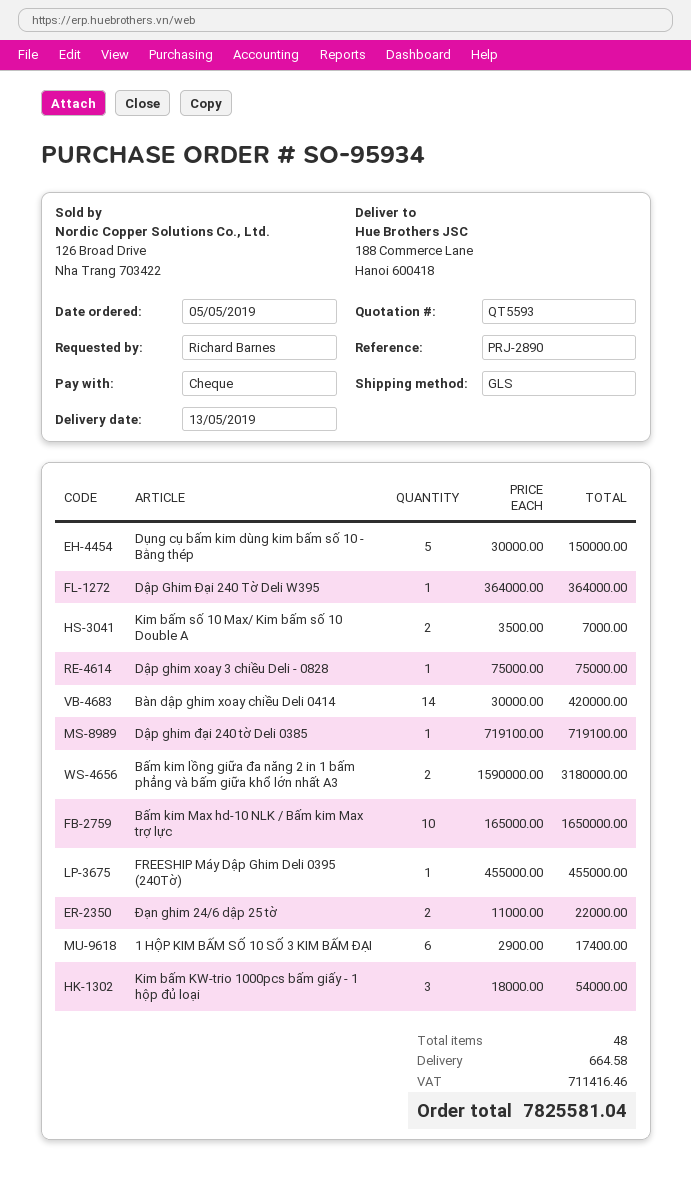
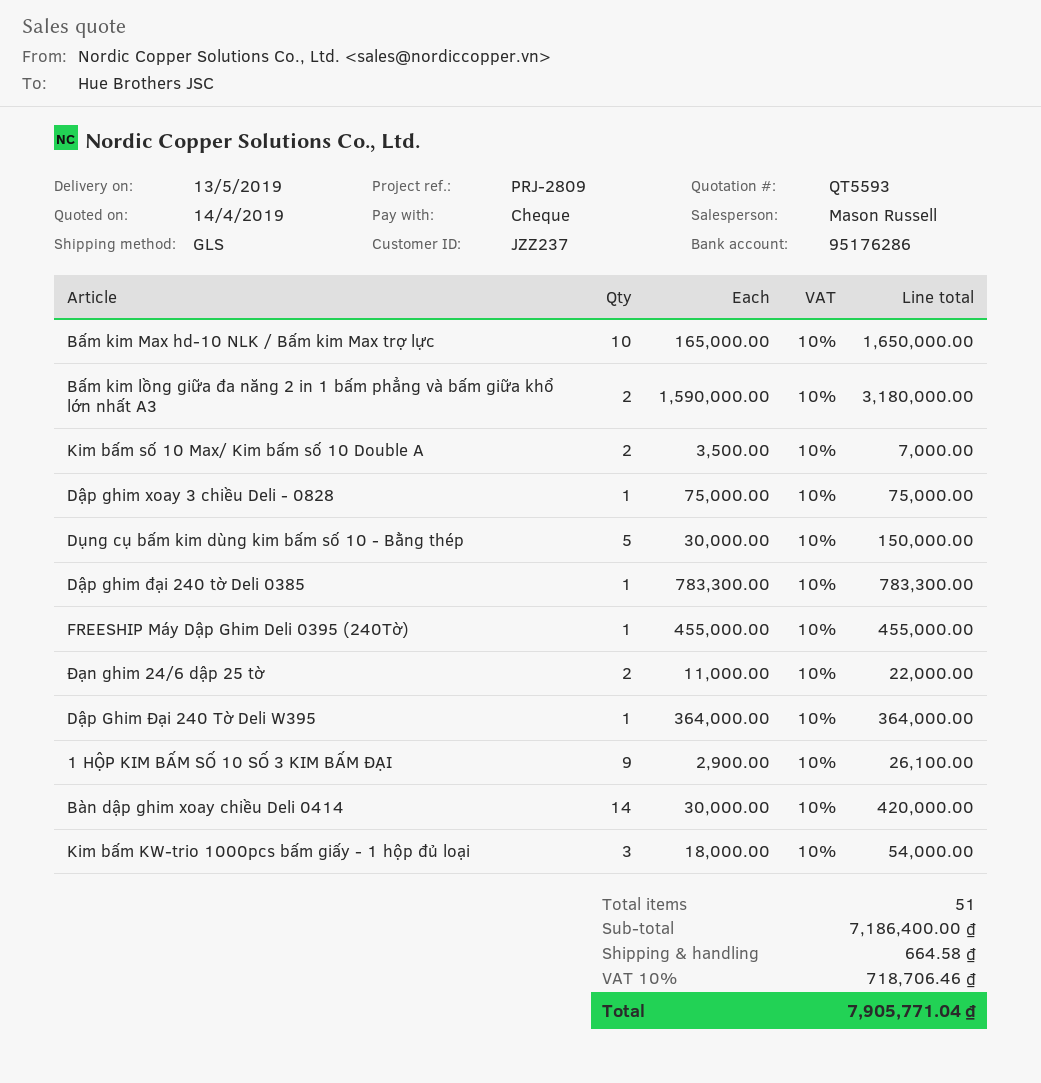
reference: PRJ-2890 -> PRJ-2809
Dập ghim đại 240 tờ Deli 0385: 1 x 719100.00 = 719100.00 -> 1 x 783300.00 = 783300.00
1 HỘP KIM BẤM SỐ 10 SỐ 3 KIM BẤM ĐẠI: 6 x 2900.00 = 17400.00 -> 9 x 2900.00 = 26100.00
total quantity: 48 -> 51
tax: 711416.46 -> 718706.46
total: 7825581.04 -> 7905771.04

